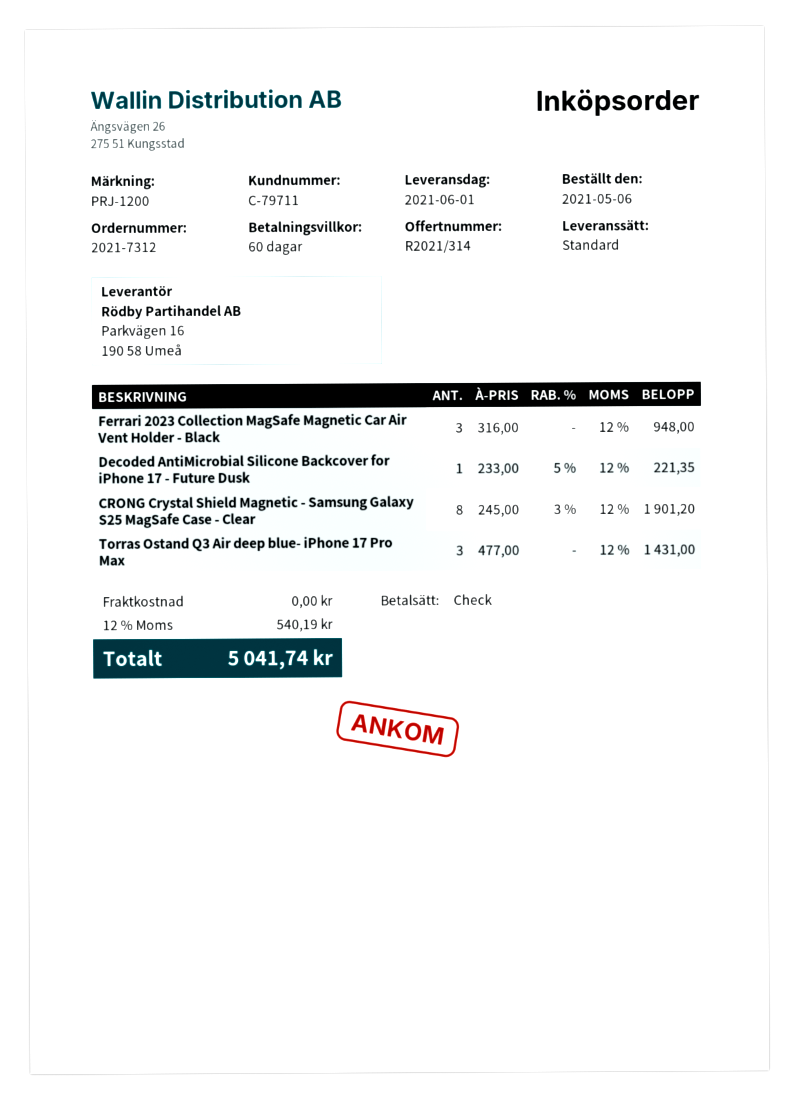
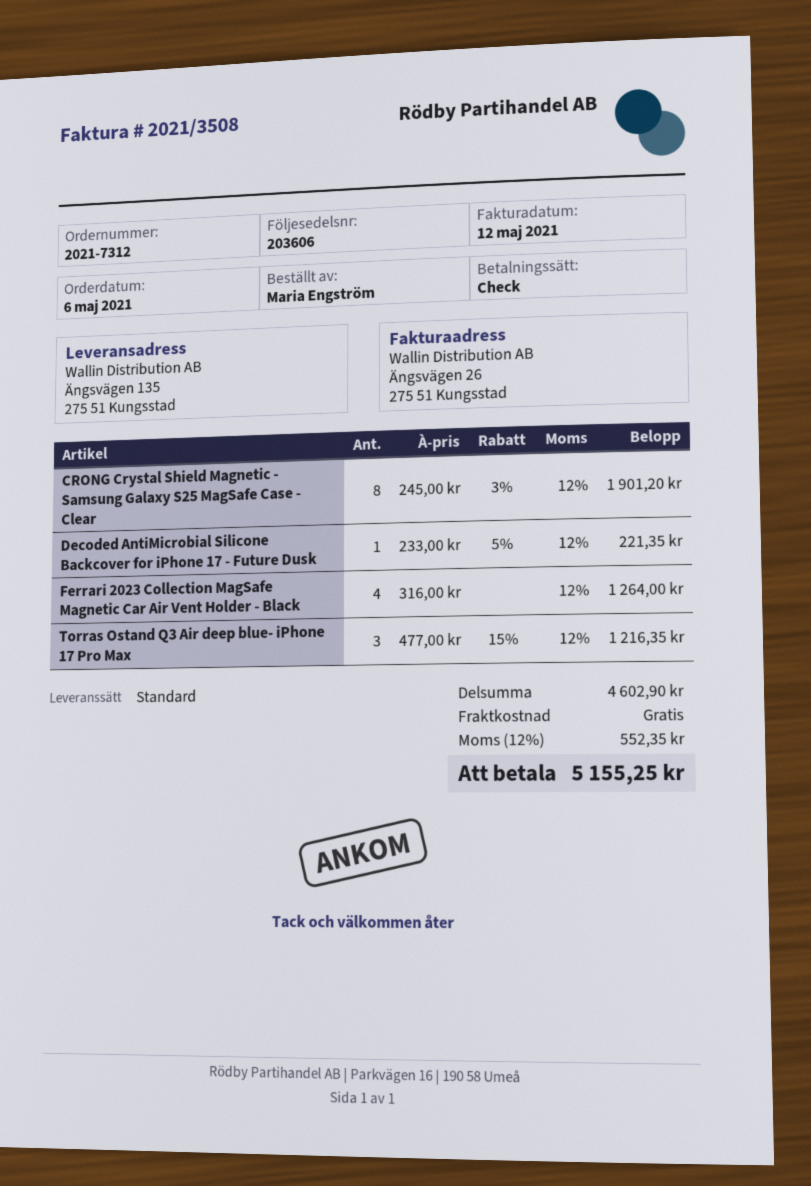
Ferrari 2023 Collection MagSafe Magnetic Car Air Vent Holder - Black: 3 x 316.00 = 948.00 -> 4 x 316.00 = 1264.00
Torras Ostand Q3 Air deep blue- iPhone 17 Pro Max: 3 x 477.00 = 1431.00 -> 3 x 477.00 - 15% = 1216.35
tax: 12% = 540.19 -> 12% = 552.35
total: 5041.74 -> 5155.25

